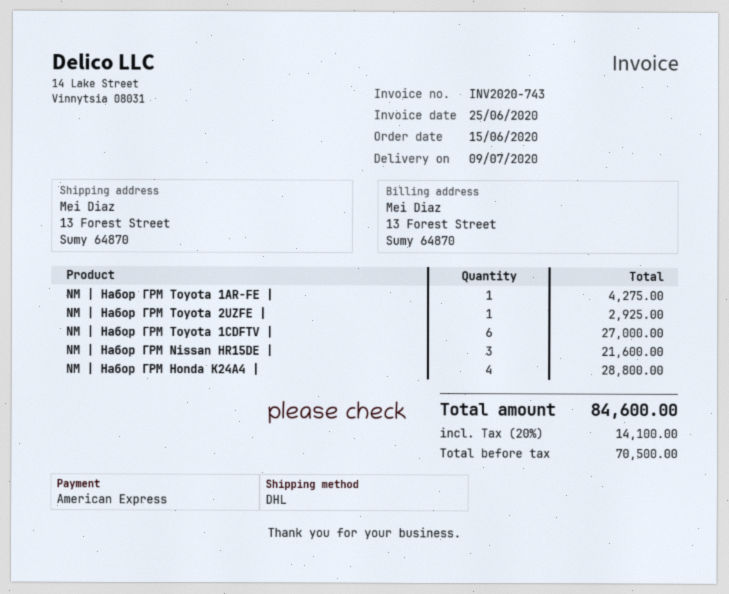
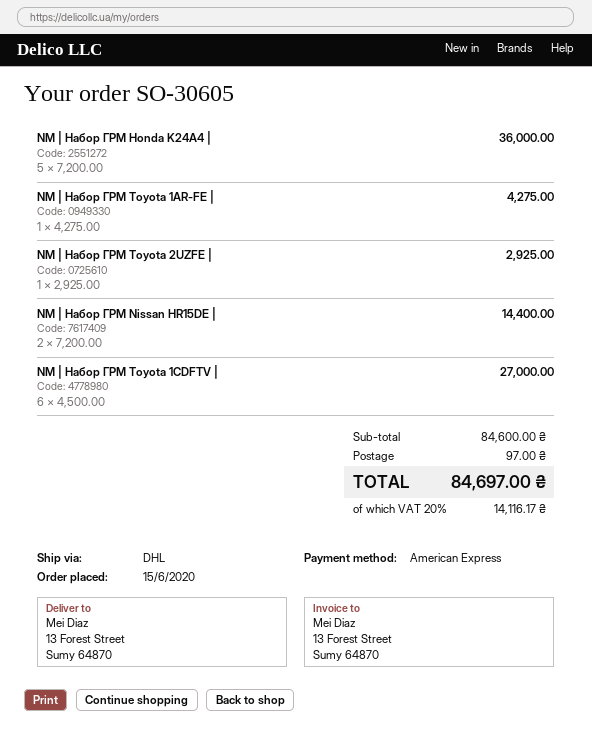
NM | Набор ГРМ Nissan HR15DE |: 3 for 21600.00 -> 2 for 14400.00
NM | Набор ГРМ Honda K24A4 |: 4 for 28800.00 -> 5 for 36000.00
shipping: none -> 97.00
tax: 20% = 14100.00 -> 20% = 14116.17
total: 84600.00 -> 84697.00

